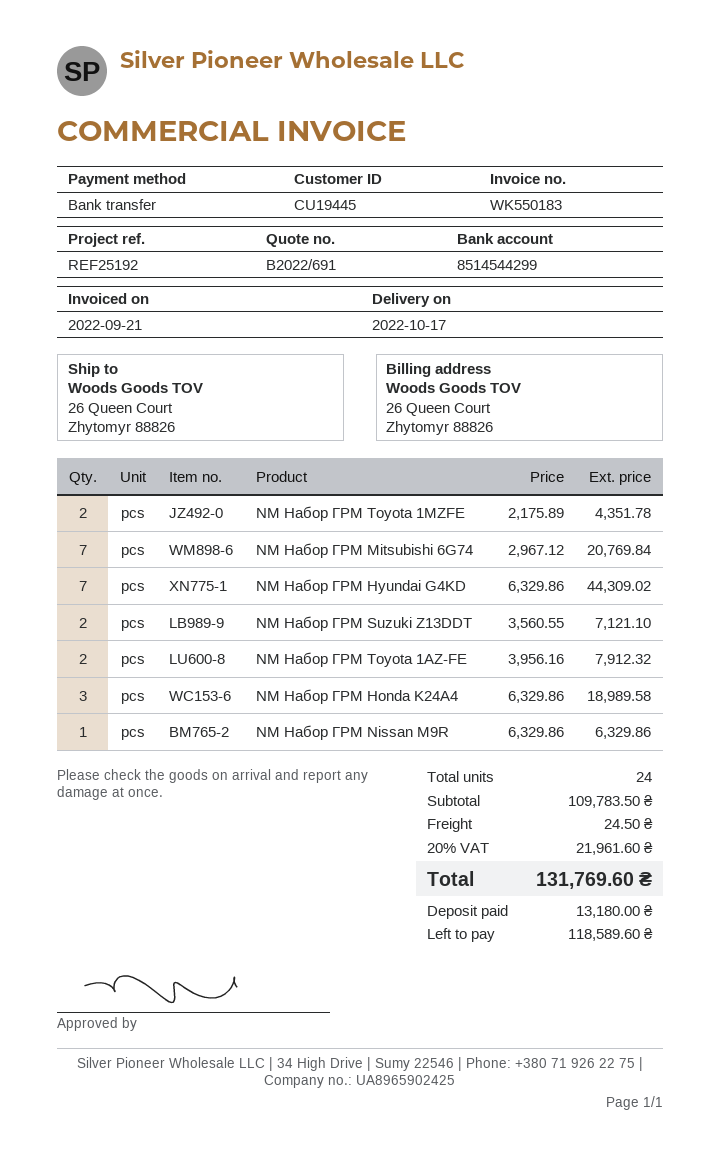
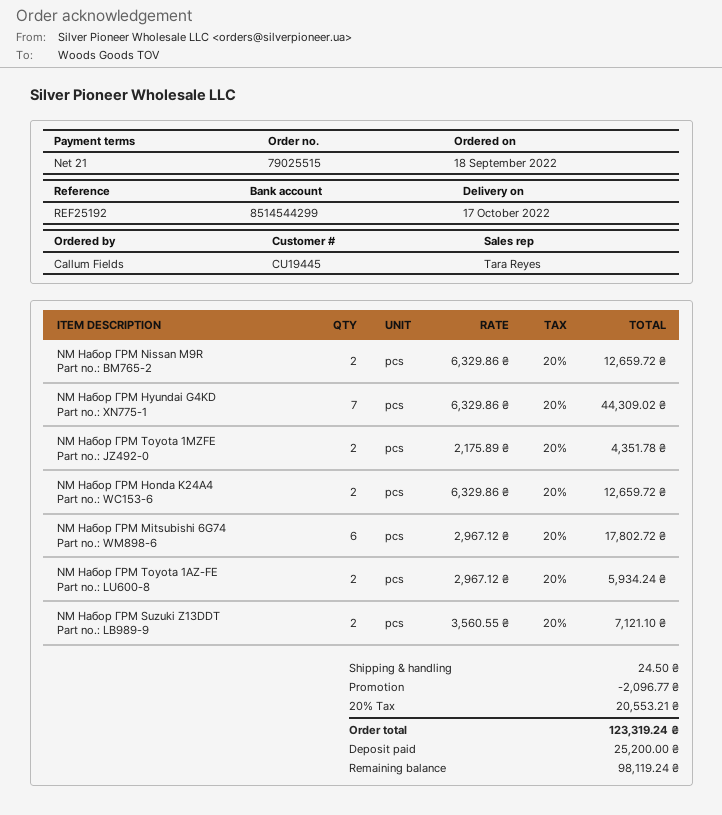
NM Набор ГРМ Mitsubishi 6G74: 7 x 2967.12 = 20769.84 -> 6 x 2967.12 = 17802.72
NM Набор ГРМ Toyota 1AZ-FE: 2 x 3956.16 = 7912.32 -> 2 x 2967.12 = 5934.24
NM Набор ГРМ Honda K24A4: 3 x 6329.86 = 18989.58 -> 2 x 6329.86 = 12659.72
NM Набор ГРМ Nissan M9R: 1 x 6329.86 = 6329.86 -> 2 x 6329.86 = 12659.72
discount: none -> 2096.77
tax: 20% = 21961.60 -> 20% = 20553.21
total: 131769.60 -> 123319.24
deposit: 13180.00 -> 25200.00
balance: 118589.60 -> 98119.24

